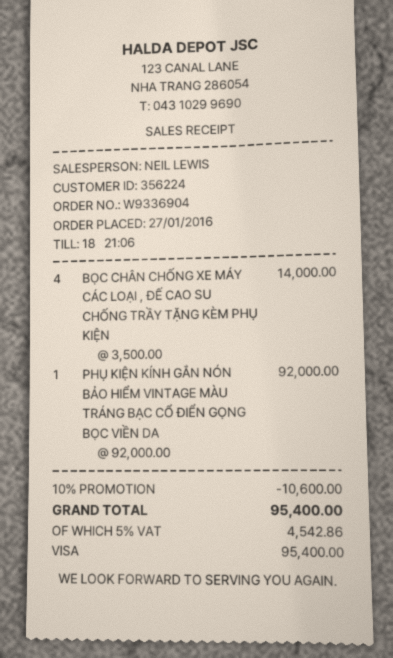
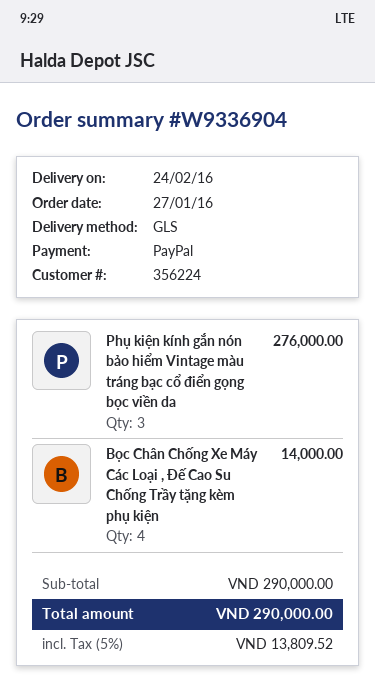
payment method: Visa -> PayPal
PHỤ KIỆN KÍNH GẮN NÓN BẢO HIỂM VINTAGE MÀU TRÁNG BẠC CỔ ĐIỂN GỌNG BỌC VIỀN DA: 1 for 92000.00 -> 3 for 276000.00
discount: 10% = 10600.00 -> none
tax: 5% = 4542.86 -> 5% = 13809.52
total: 95400.00 -> 290000.00

